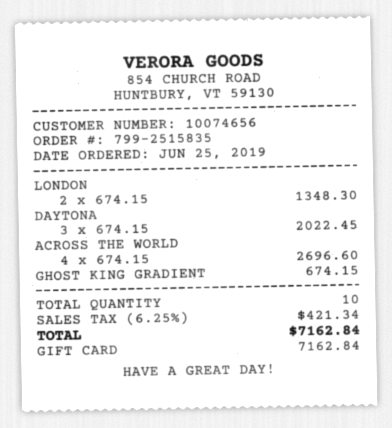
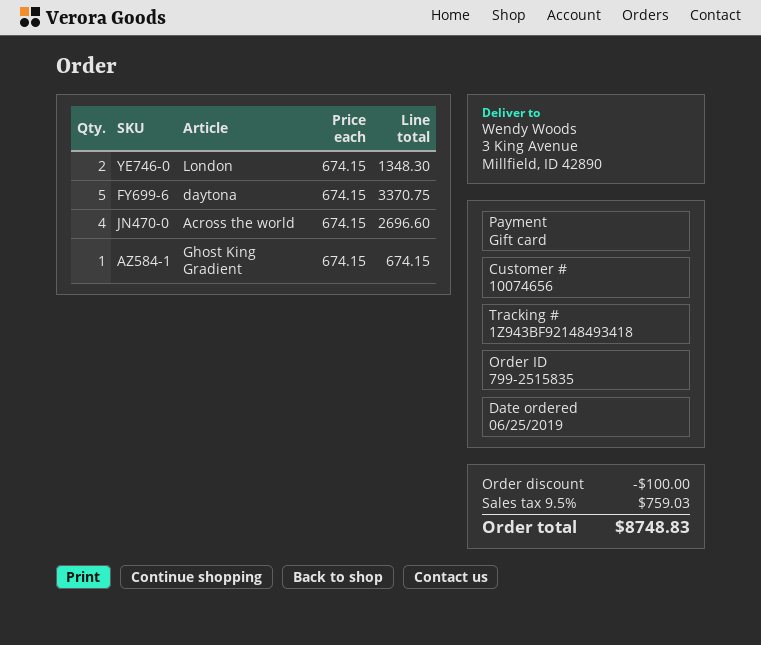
DAYTONA: 3 x 674.15 = 2022.45 -> 5 x 674.15 = 3370.75
discount: none -> 100.00
tax: 6.25% = 421.34 -> 9.5% = 759.03
total: 7162.84 -> 8748.83

